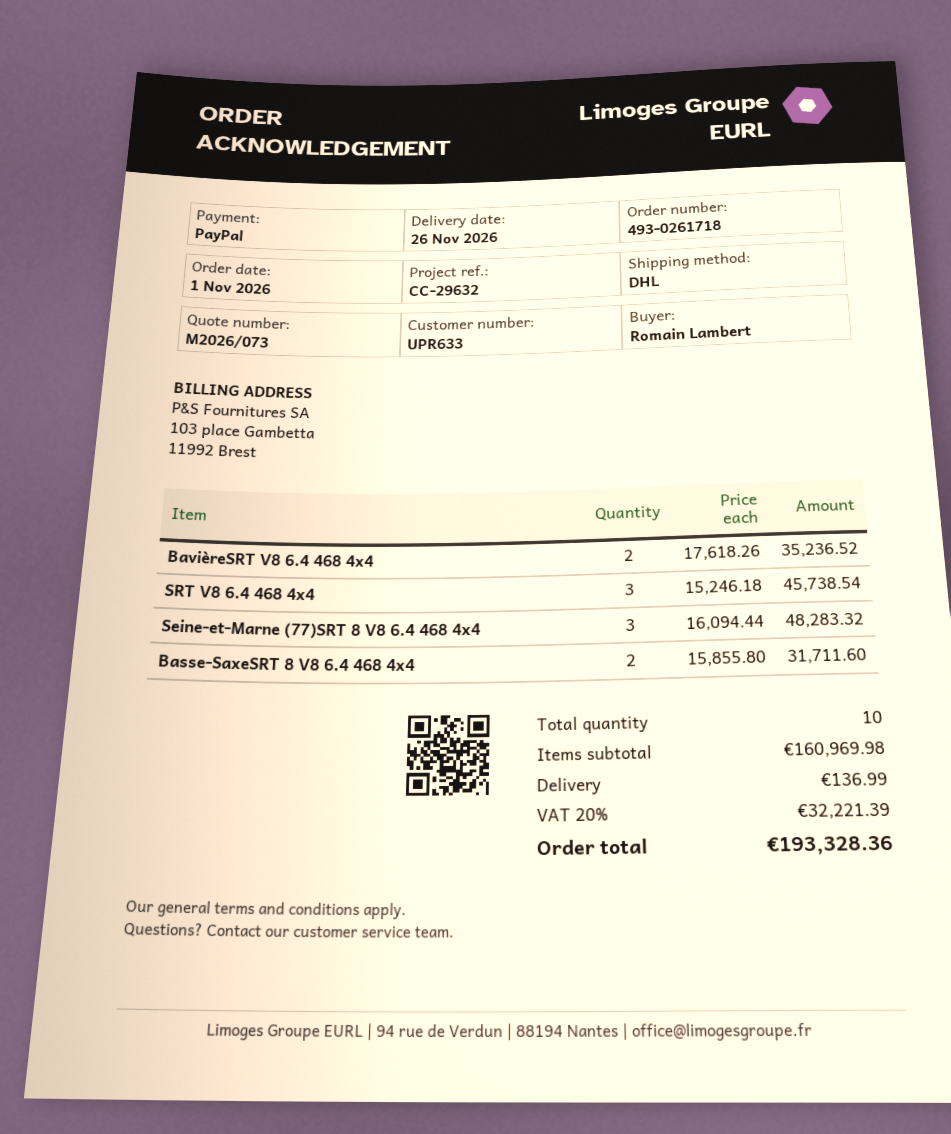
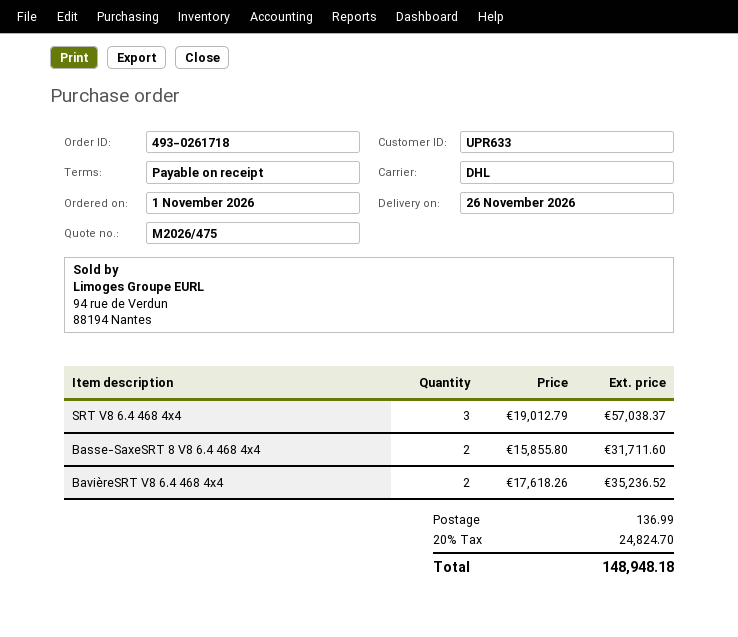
quote number: M2026/073 -> M2026/475
SRT V8 6.4 468 4x4: 3 x 15246.18 = 45738.54 -> 3 x 19012.79 = 57038.37
Seine-et-Marne (77)SRT 8 V8 6.4 468 4x4: 3 x 16094.44 = 48283.32 -> none
tax: 20% = 32221.39 -> 20% = 24824.70
total: 193328.36 -> 148948.18

